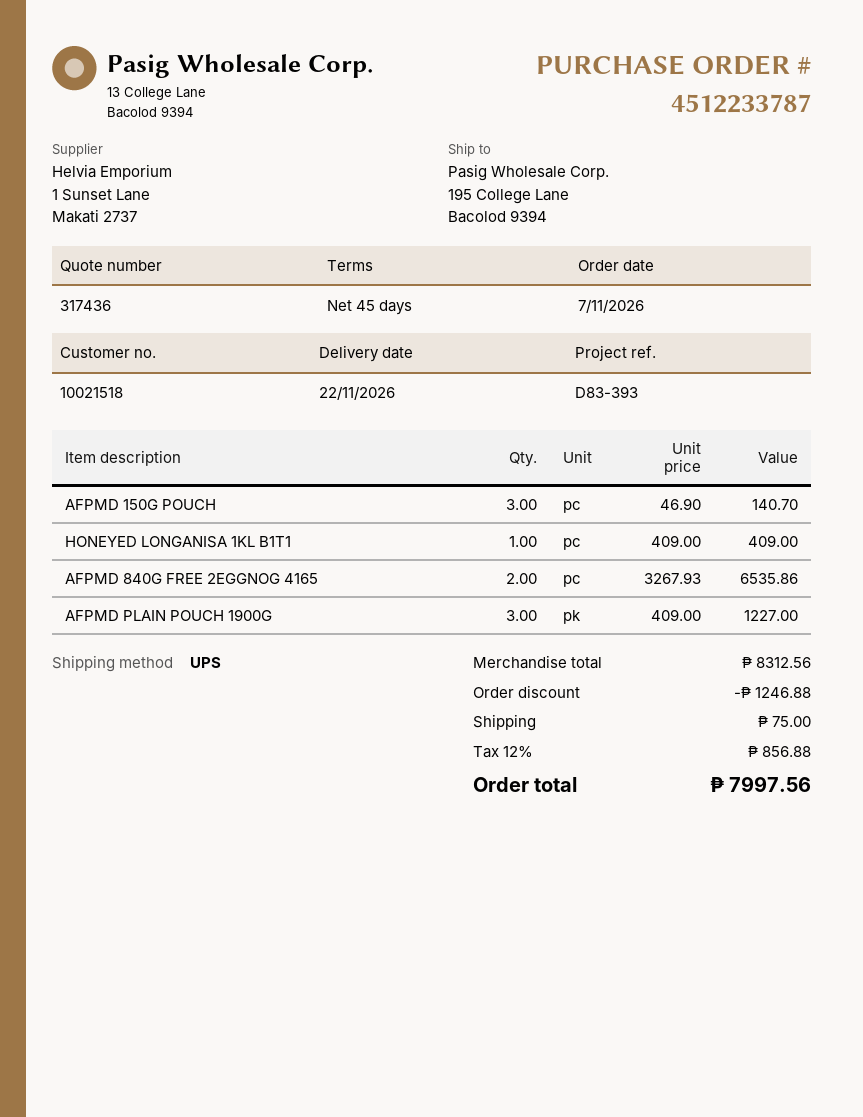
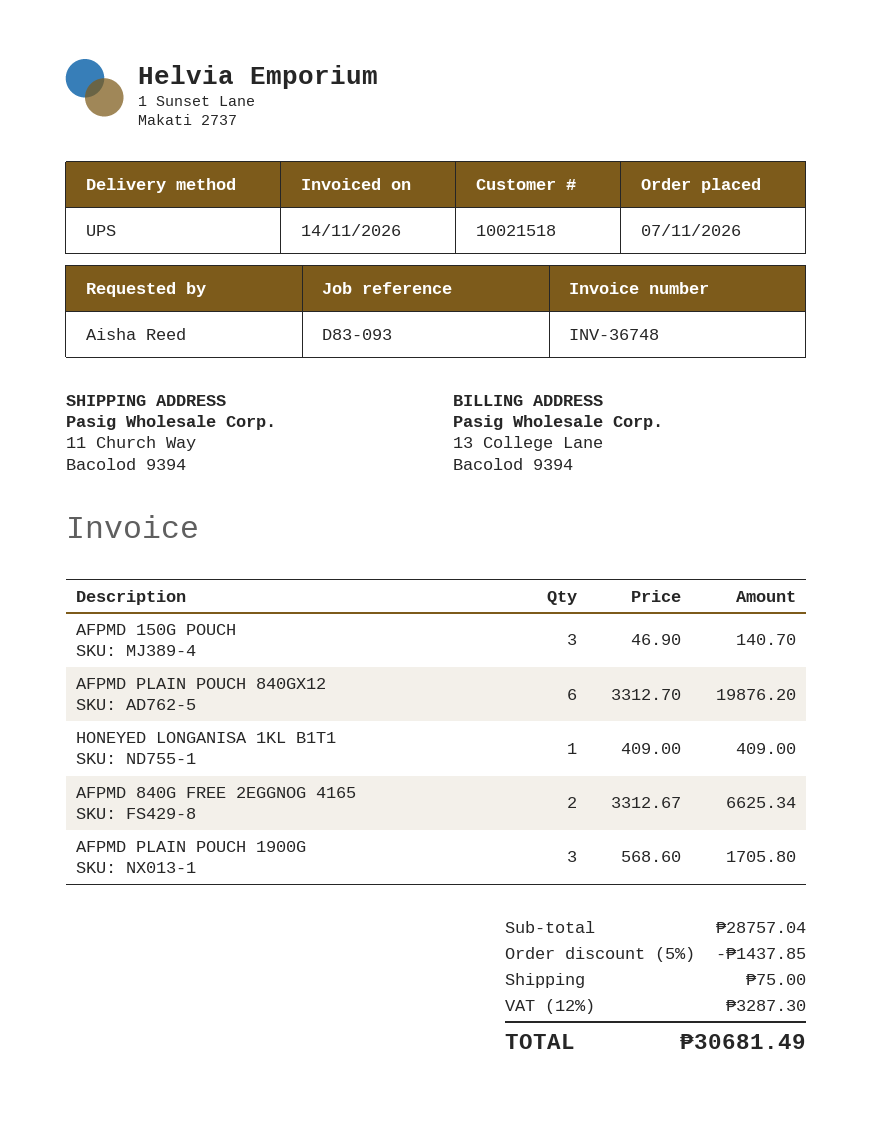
reference: D83-393 -> D83-093
ship to: 195 College Lane, Bacolod 9394 -> 11 Church Way, Bacolod 9394
AFPMD 840G FREE 2EGGNOG 4165: 2 x 3267.93 = 6535.86 -> 2 x 3312.67 = 6625.34
AFPMD PLAIN POUCH 1900G: 3 x 409.00 = 1227.00 -> 3 x 568.60 = 1705.80
AFPMD PLAIN POUCH 840GX12: none -> 6 x 3312.70 = 19876.20
subtotal: 8312.56 -> 28757.04
discount: 1246.88 -> 1437.85
tax: 12% = 856.88 -> 12% = 3287.30
total: 7997.56 -> 30681.49

